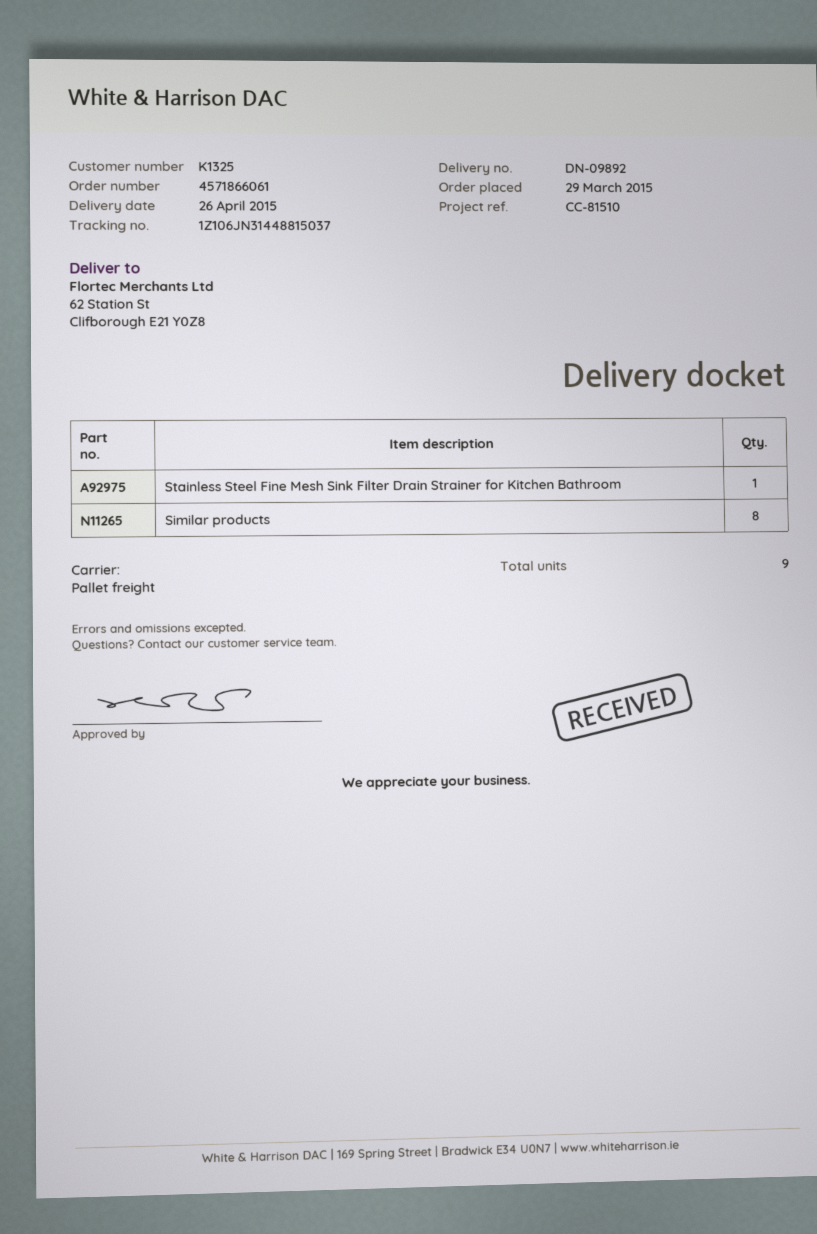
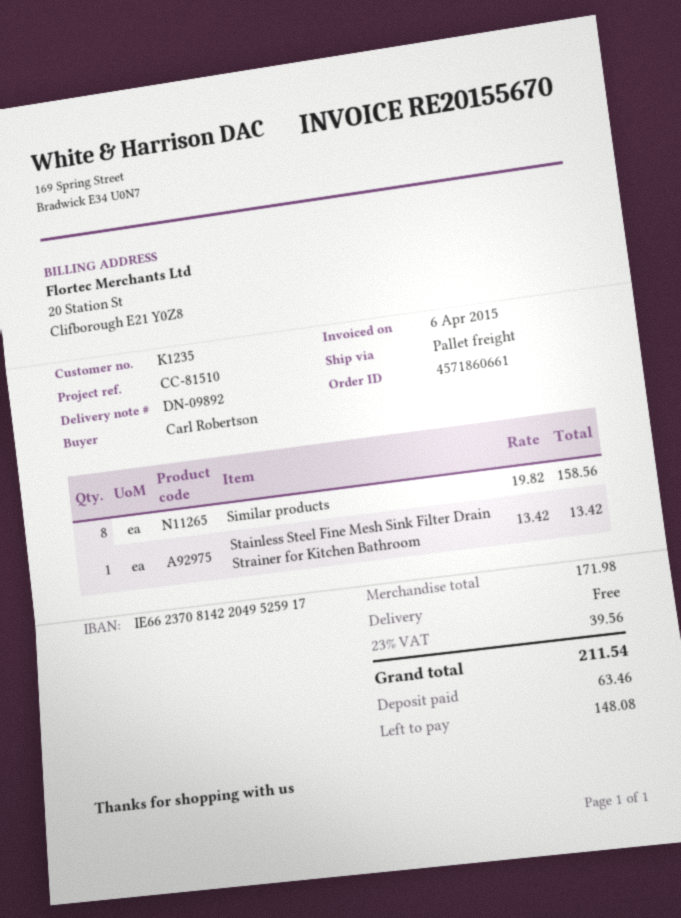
order number: 4571866061 -> 4571860661
customer number: K1325 -> K1235

